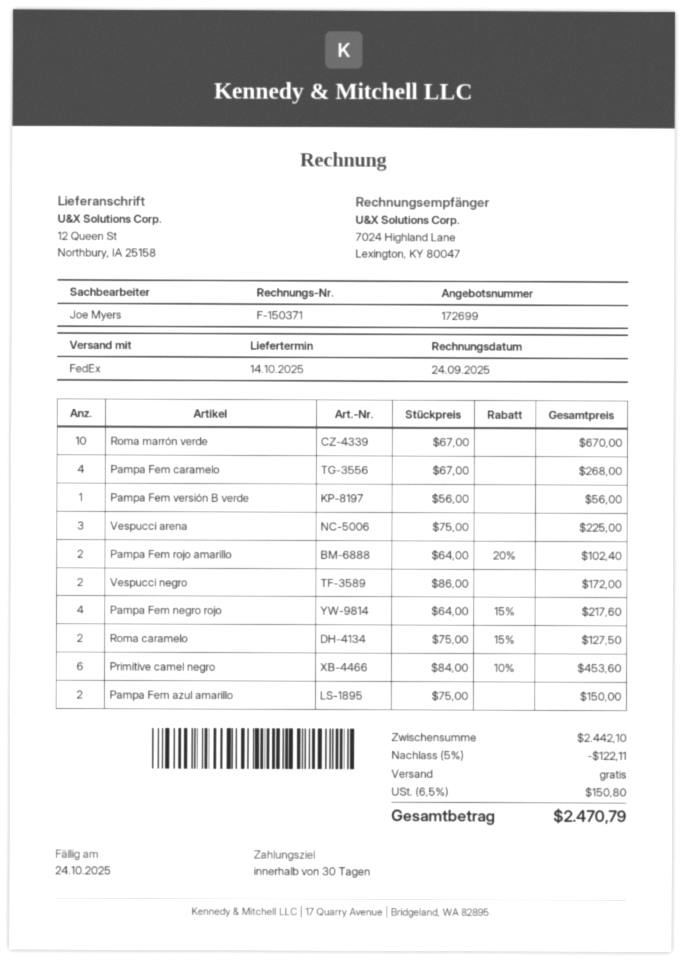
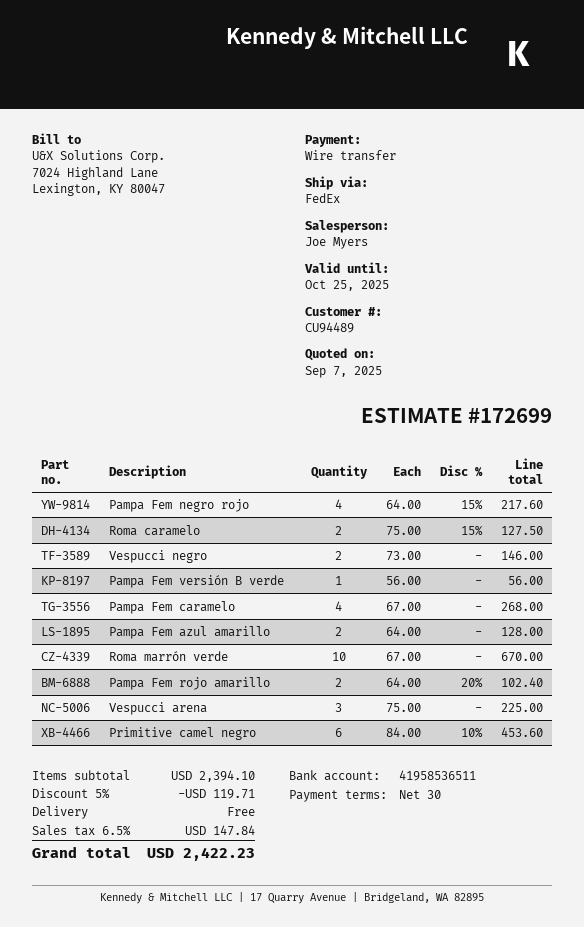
Vespucci negro: 2 x 86.00 = 172.00 -> 2 x 73.00 = 146.00
Pampa Fem azul amarillo: 2 x 75.00 = 150.00 -> 2 x 64.00 = 128.00
subtotal: 2442.10 -> 2394.10
discount: 5% = 122.11 -> 5% = 119.71
tax: 6.5% = 150.80 -> 6.5% = 147.84
total: 2470.79 -> 2422.23

